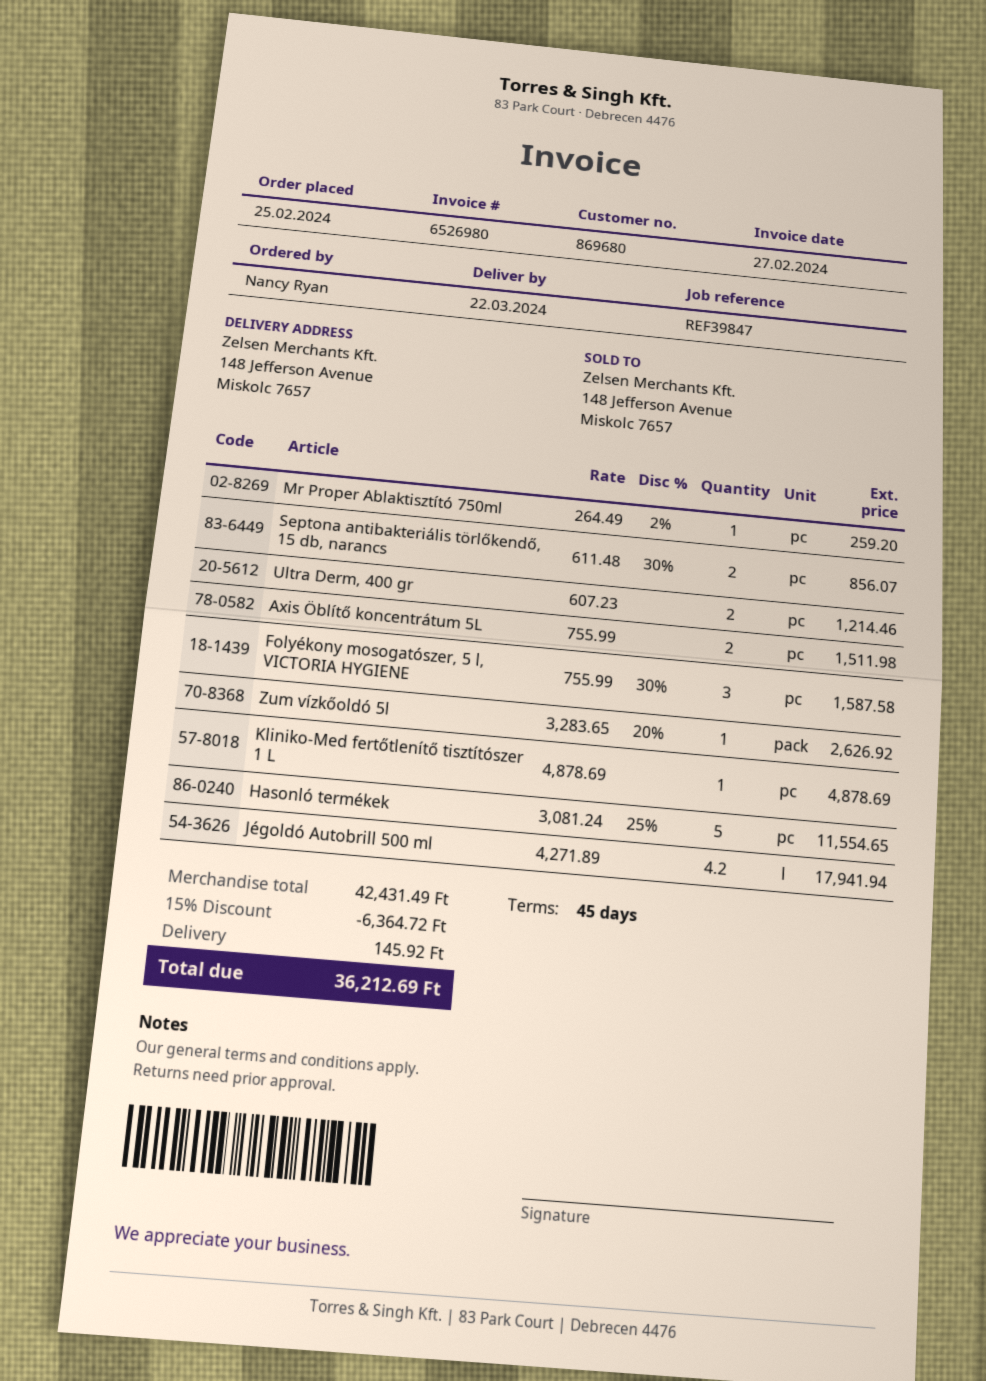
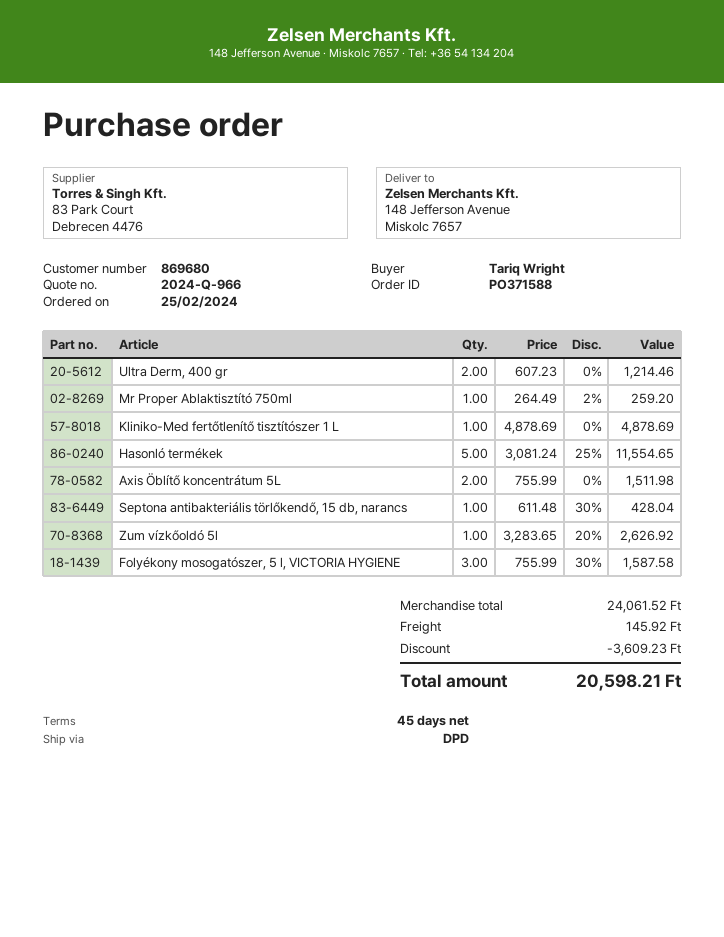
ordered by: Nancy Ryan -> Tariq Wright
Septona antibakteriális törlőkendő, 15 db, narancs: 2 x 611.48 - 30% = 856.07 -> 1 x 611.48 - 30% = 428.04
Jégoldó Autobrill 500 ml: 4.2 x 4271.89 = 17941.94 -> none
subtotal: 42431.49 -> 24061.52
discount: 6364.72 -> 3609.23
total: 36212.69 -> 20598.21

